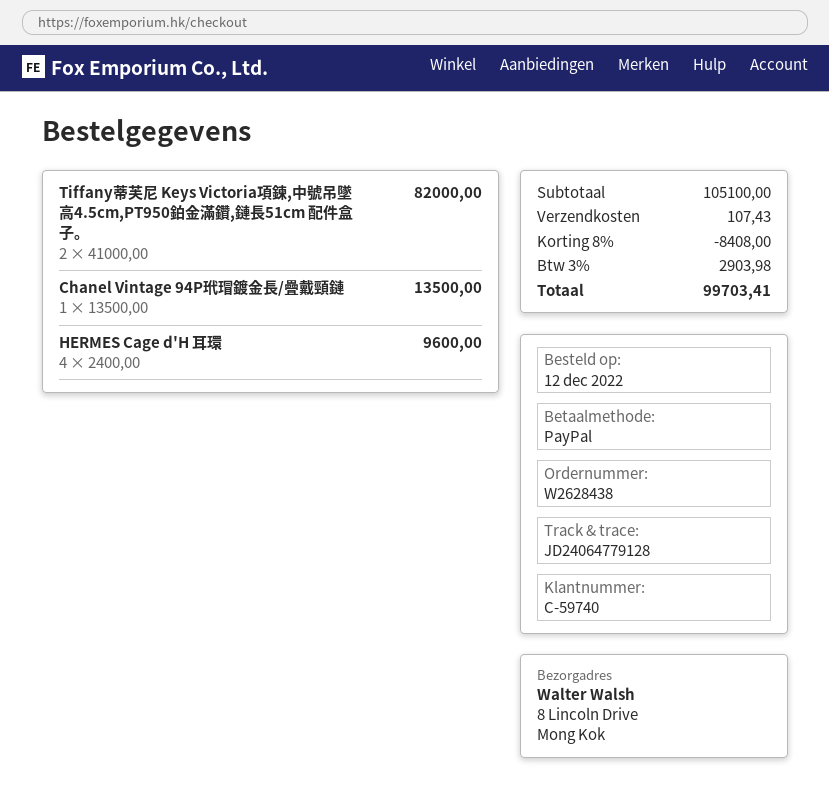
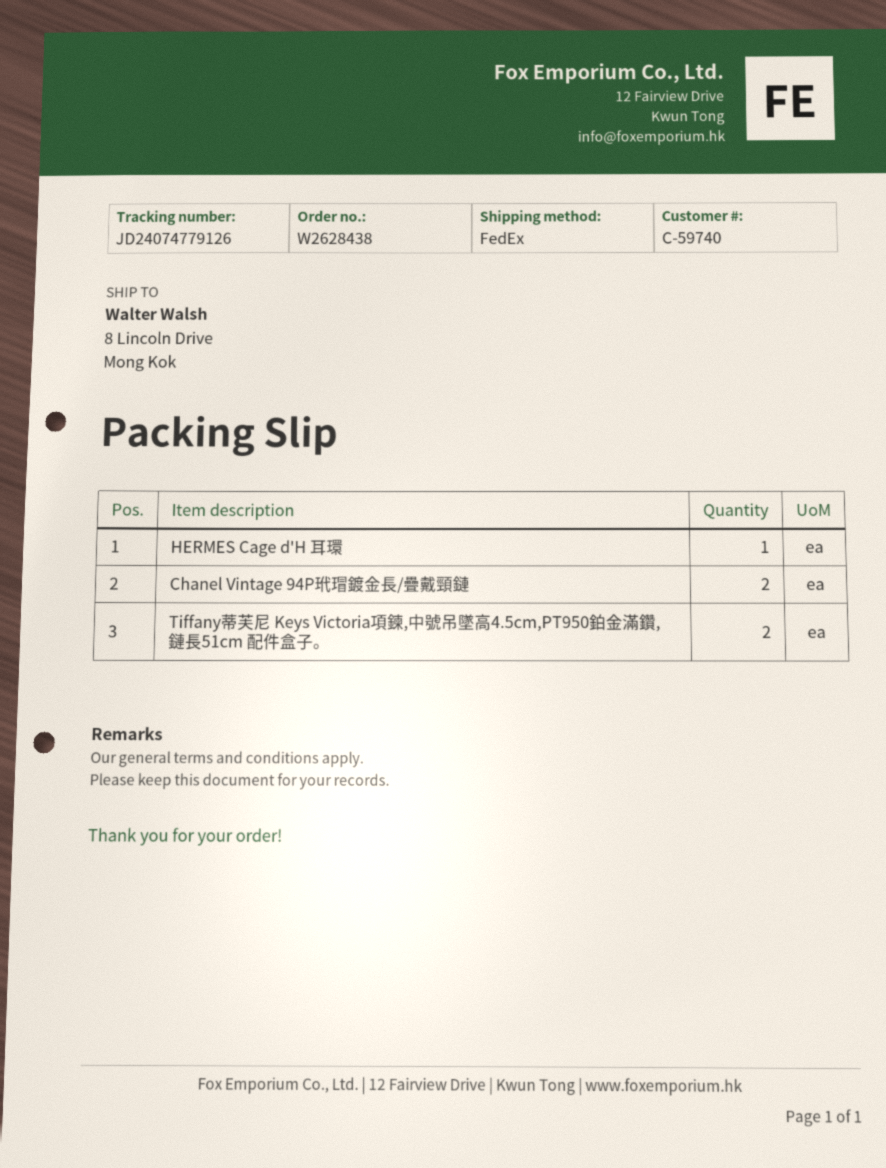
tracking number: JD24064779128 -> JD24074779126
Chanel Vintage 94P玳瑁鍍金長/疊戴頸鏈: 1 -> 2
HERMES Cage d'H 耳環: 4 -> 1

